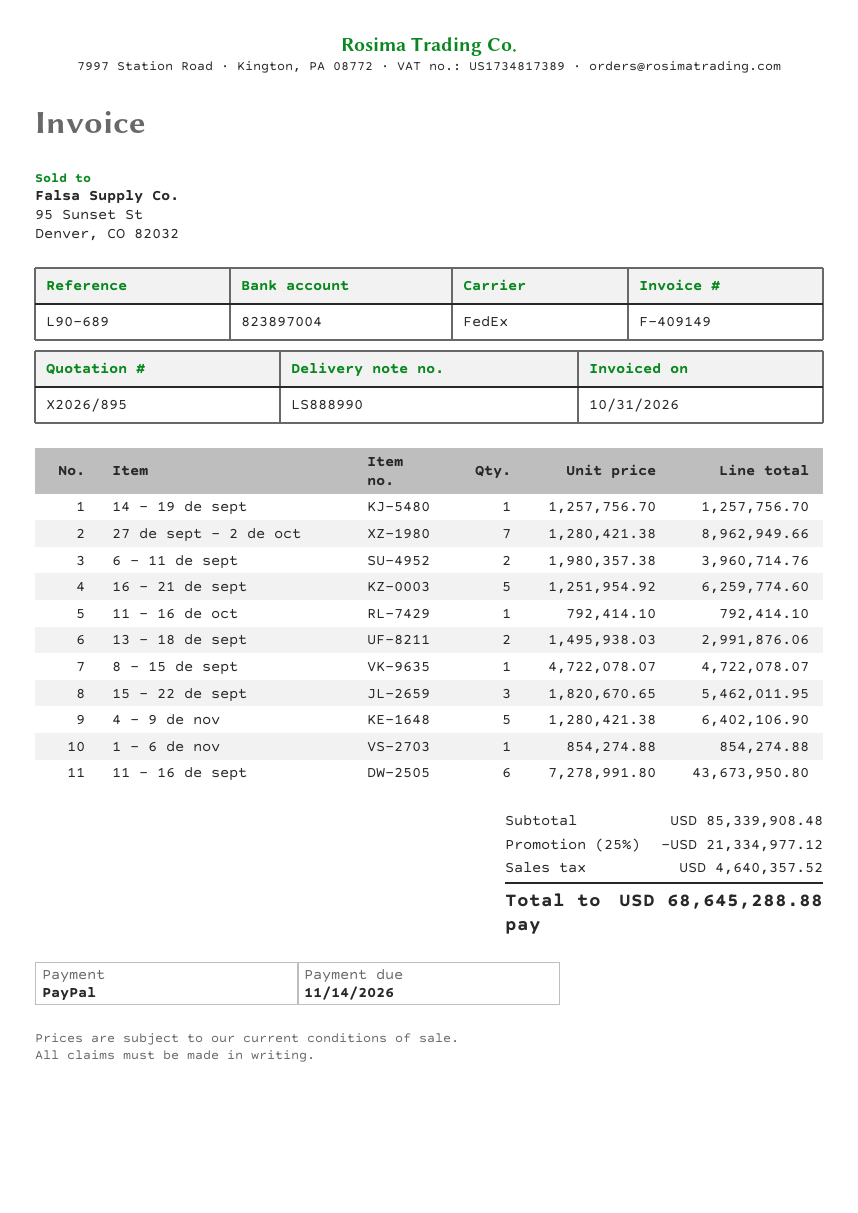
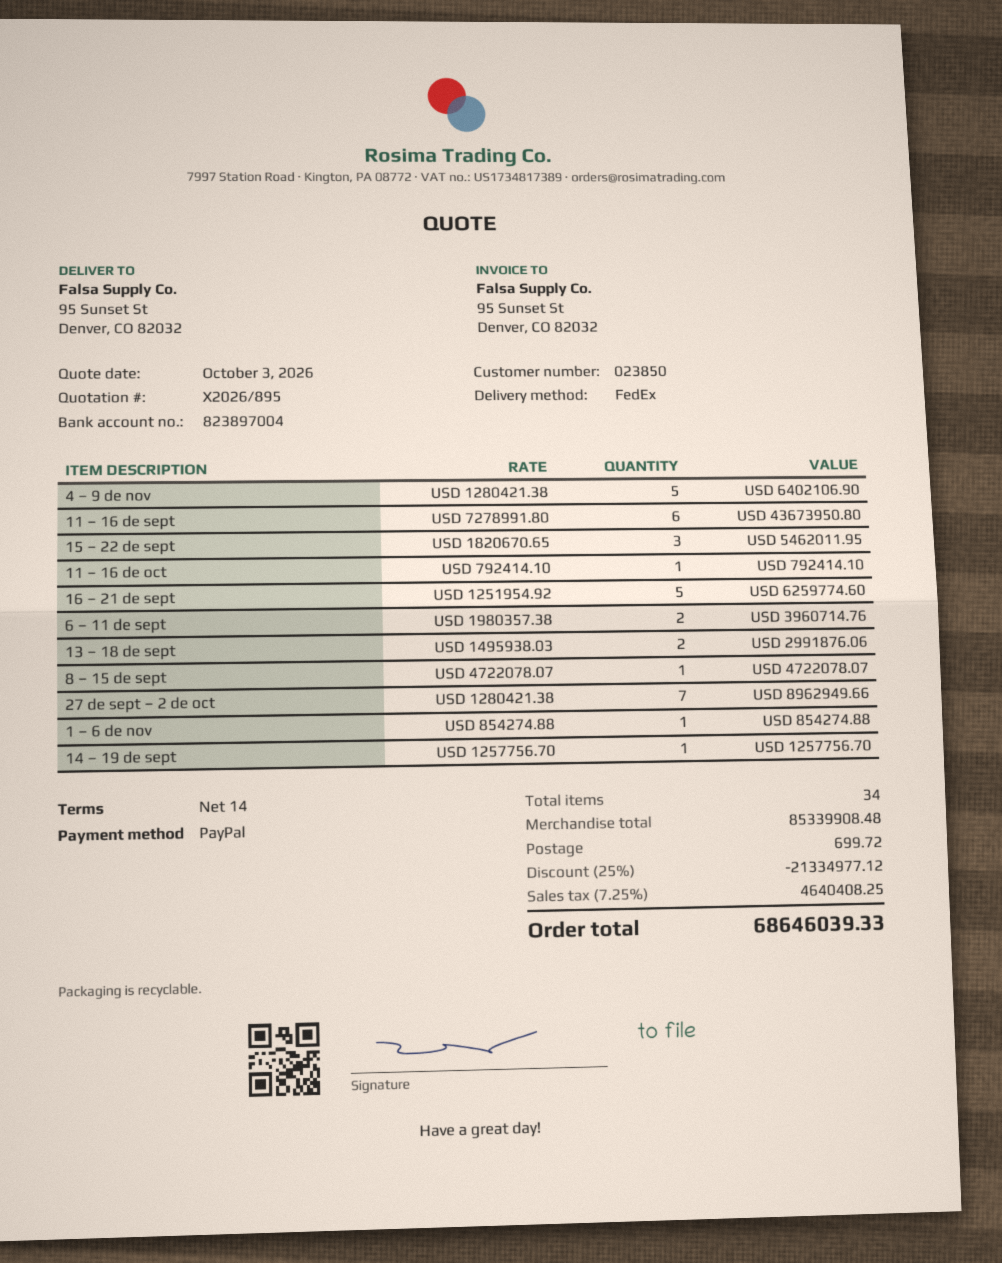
shipping: none -> 699.72
tax: 4640357.52 -> 4640408.25
total: 68645288.88 -> 68646039.33

